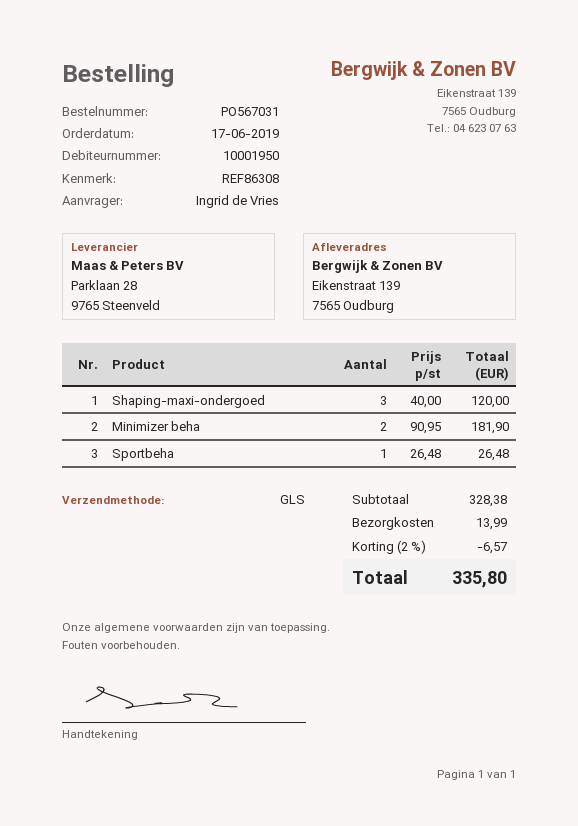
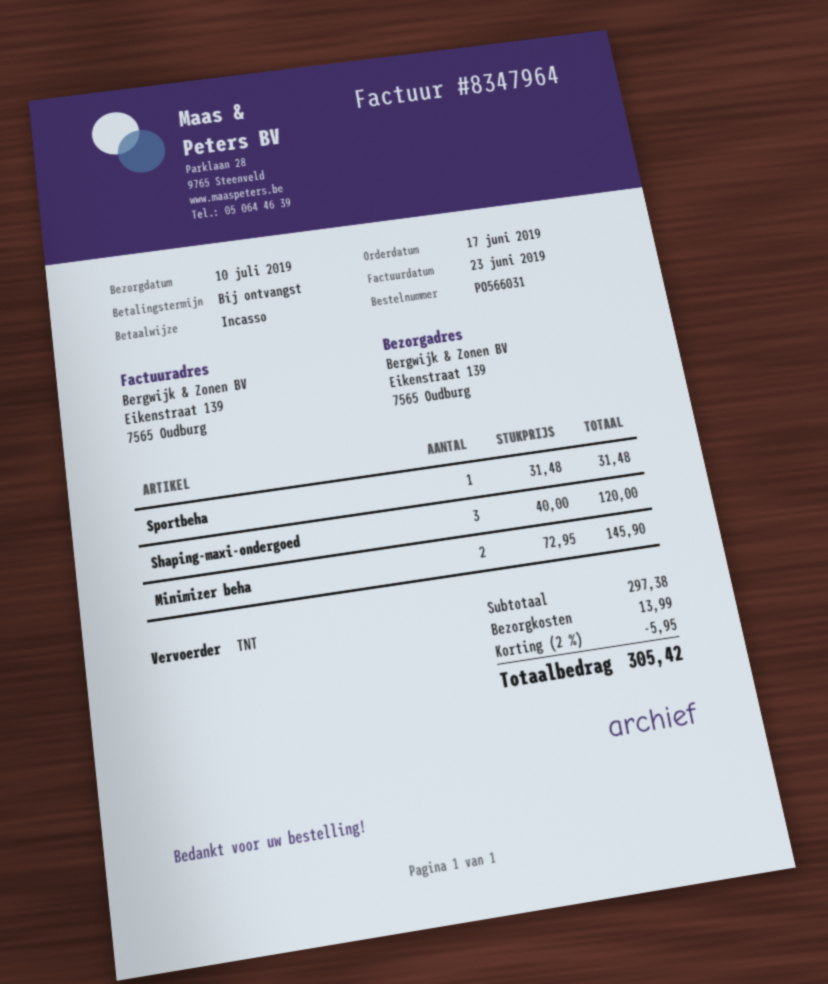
order number: PO567031 -> PO566031
shipping method: GLS -> TNT
Minimizer beha: 2 x 90.95 = 181.90 -> 2 x 72.95 = 145.90
Sportbeha: 1 x 26.48 = 26.48 -> 1 x 31.48 = 31.48
subtotal: 328.38 -> 297.38
discount: 2% = 6.57 -> 2% = 5.95
total: 335.80 -> 305.42

